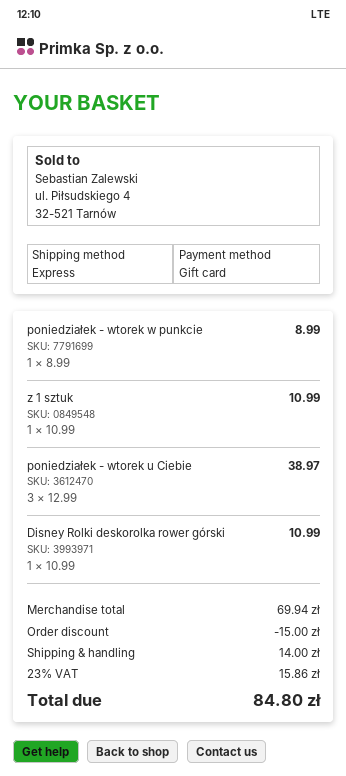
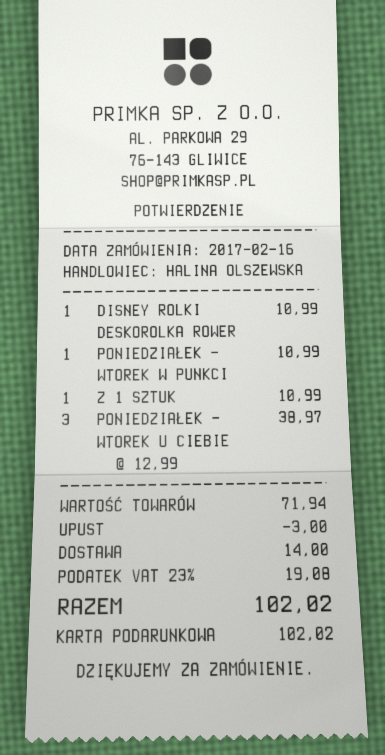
poniedziałek - wtorek w punkcie: 1 x 8.99 = 8.99 -> 1 x 10.99 = 10.99
subtotal: 69.94 -> 71.94
discount: 15.00 -> 3.00
tax: 23% = 15.86 -> 23% = 19.08
total: 84.80 -> 102.02

